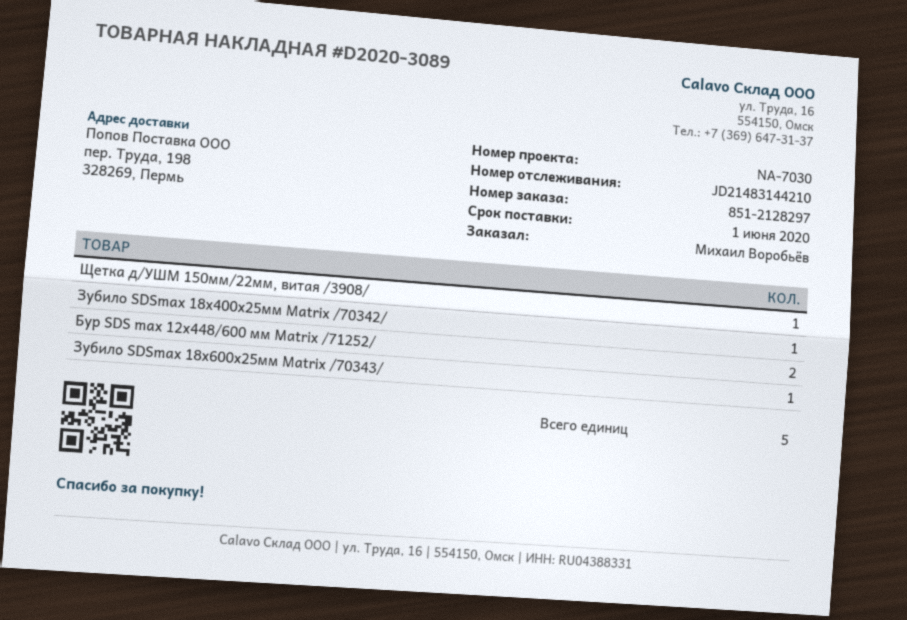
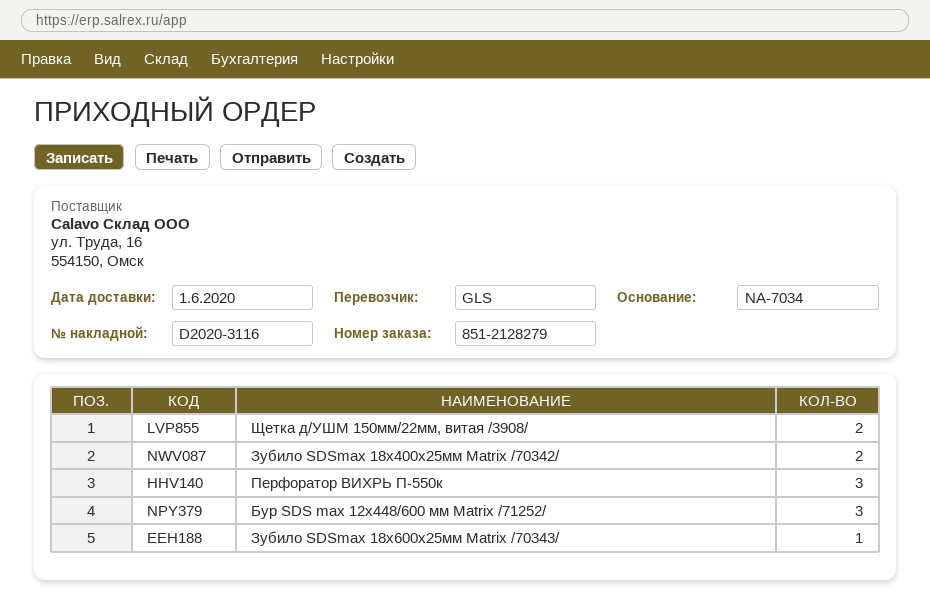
order number: 851-2128297 -> 851-2128279
delivery note number: D2020-3089 -> D2020-3116
reference: NA-7030 -> NA-7034
Щетка д/УШМ 150мм/22мм, витая /3908/: 1 -> 2
Зубило SDSmax 18х400х25мм Matrix /70342/: 1 -> 2
Бур SDS max 12х448/600 мм Matrix /71252/: 2 -> 3
Перфоратор ВИХРЬ П-550к: none -> 3

